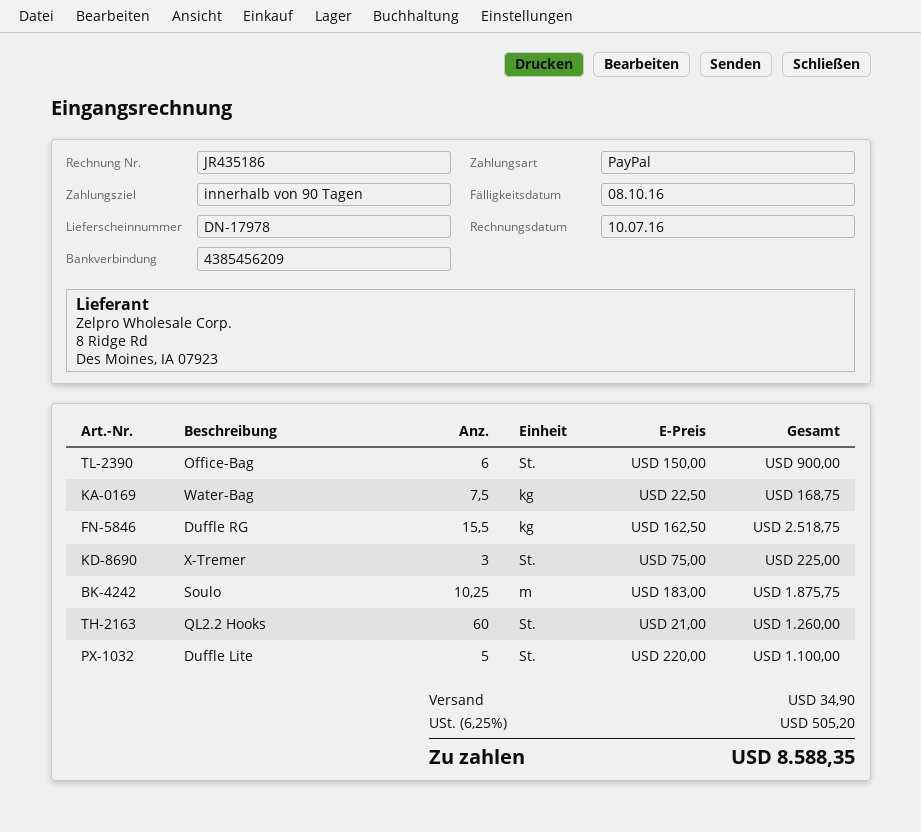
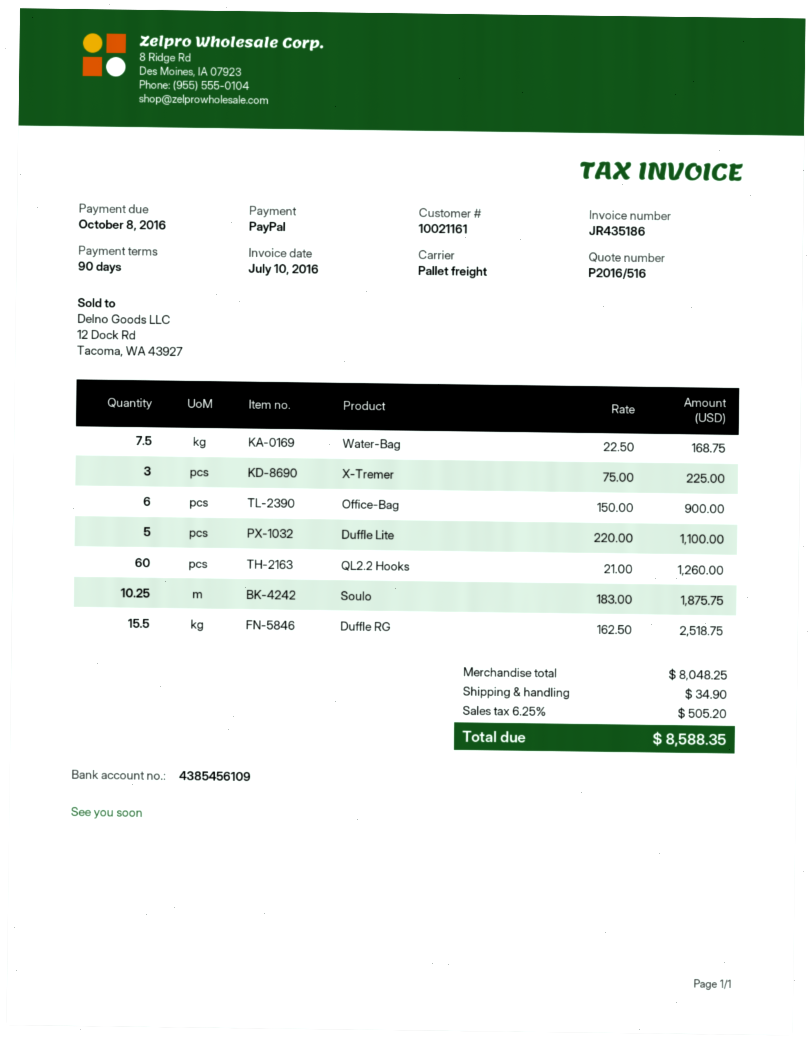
bank account: 4385456209 -> 4385456109

